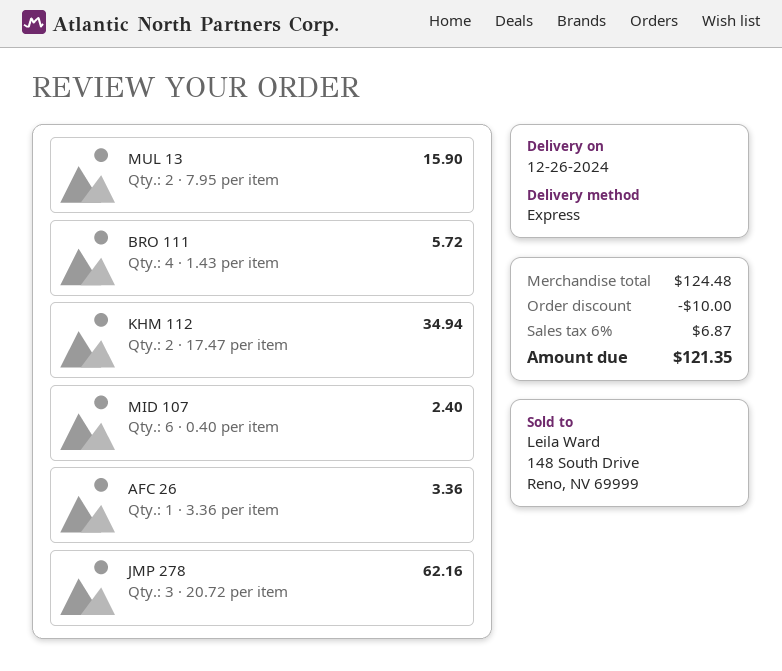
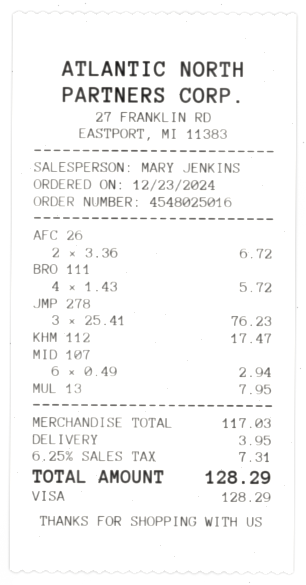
MUL 13: 2 x 7.95 = 15.90 -> 1 x 7.95 = 7.95
KHM 112: 2 x 17.47 = 34.94 -> 1 x 17.47 = 17.47
MID 107: 6 x 0.40 = 2.40 -> 6 x 0.49 = 2.94
AFC 26: 1 x 3.36 = 3.36 -> 2 x 3.36 = 6.72
JMP 278: 3 x 20.72 = 62.16 -> 3 x 25.41 = 76.23
subtotal: 124.48 -> 117.03
discount: 10.00 -> none
shipping: none -> 3.95
tax: 6% = 6.87 -> 6.25% = 7.31
total: 121.35 -> 128.29

